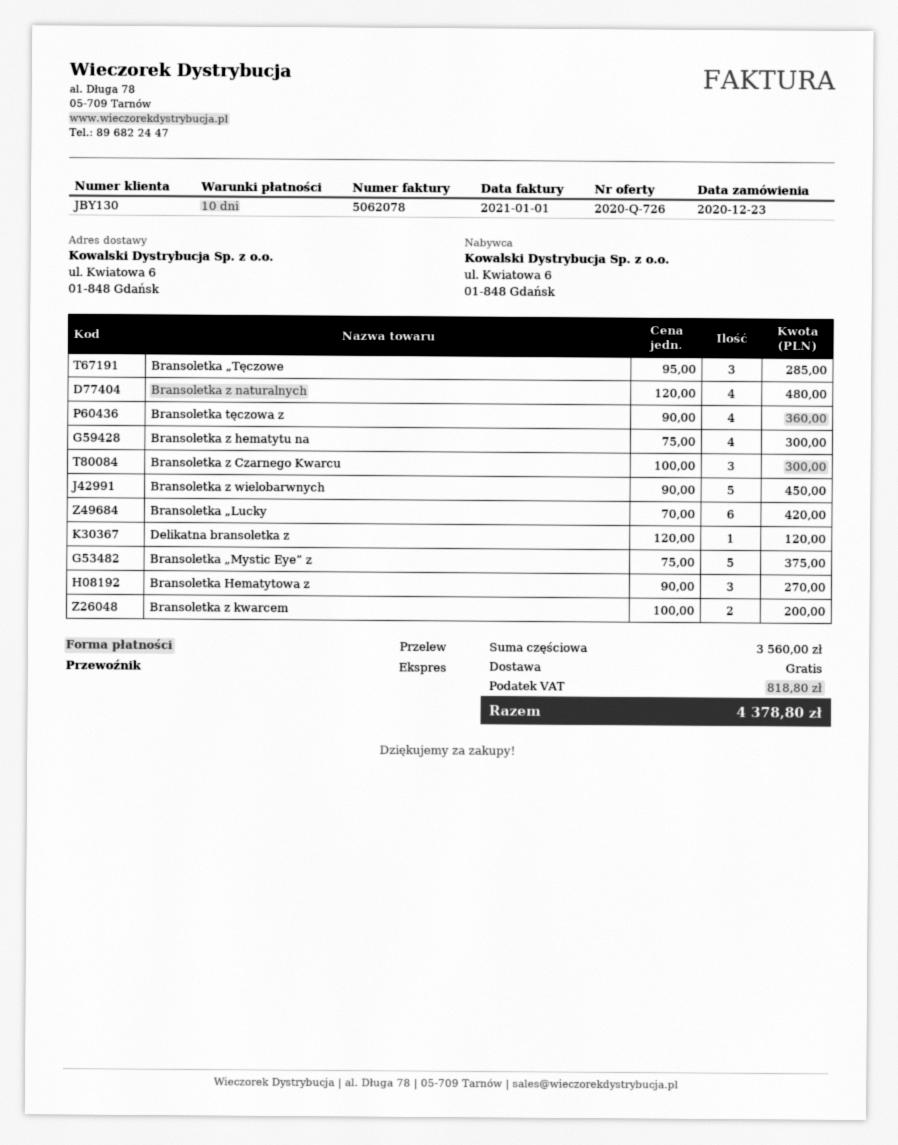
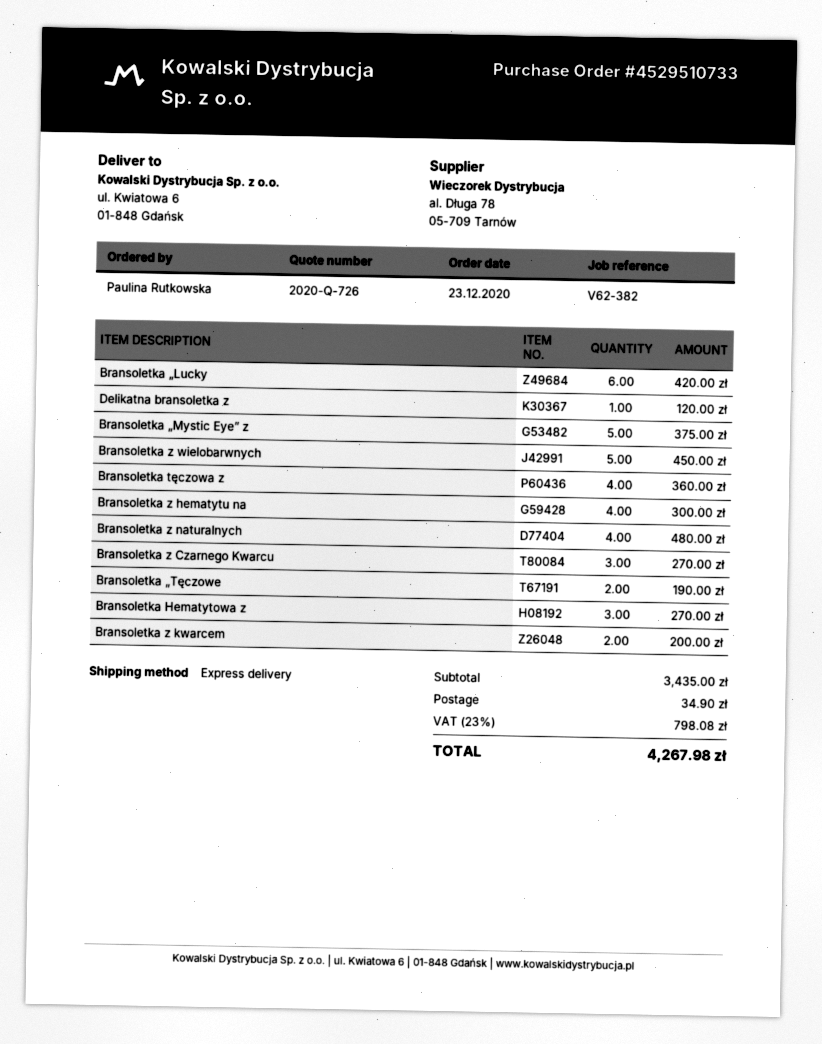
Bransoletka „Tęczowe: 3 for 285.00 -> 2 for 190.00
Bransoletka z Czarnego Kwarcu: 3 for 300.00 -> 3 for 270.00
subtotal: 3560.00 -> 3435.00
shipping: 0.00 -> 34.90
tax: 818.80 -> 798.08
total: 4378.80 -> 4267.98

